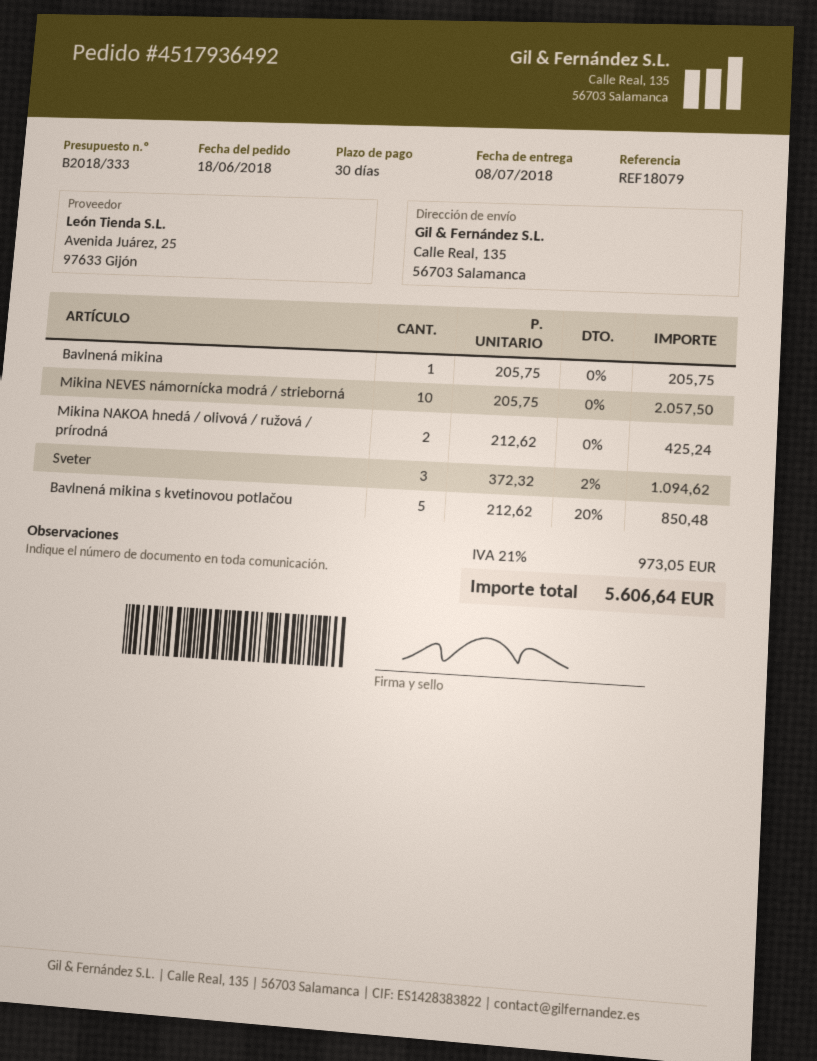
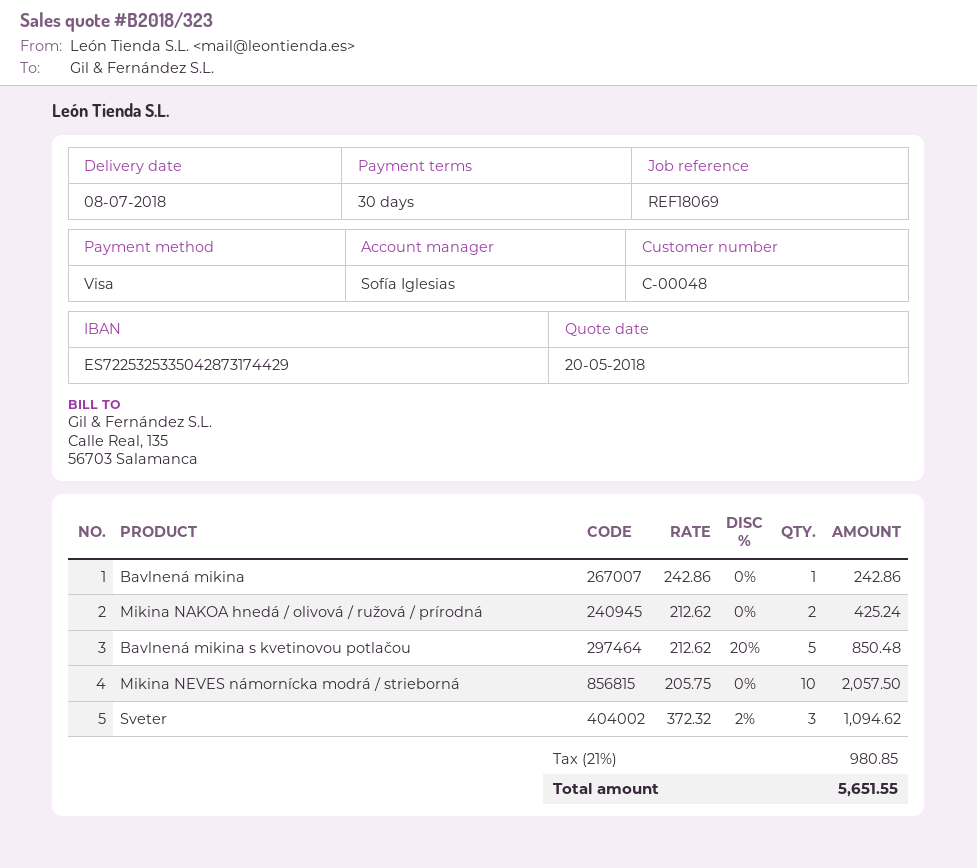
quote number: B2018/333 -> B2018/323
reference: REF18079 -> REF18069
Bavlnená mikina: 1 x 205.75 = 205.75 -> 1 x 242.86 = 242.86
tax: 21% = 973.05 -> 21% = 980.85
total: 5606.64 -> 5651.55

